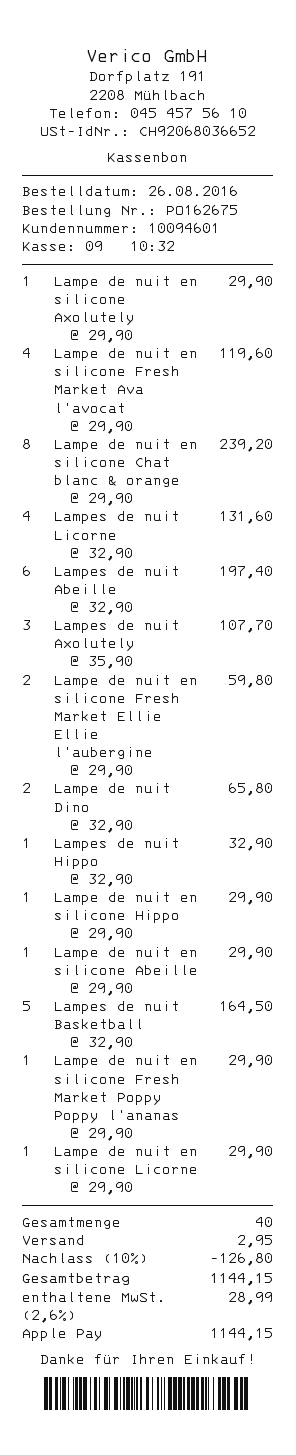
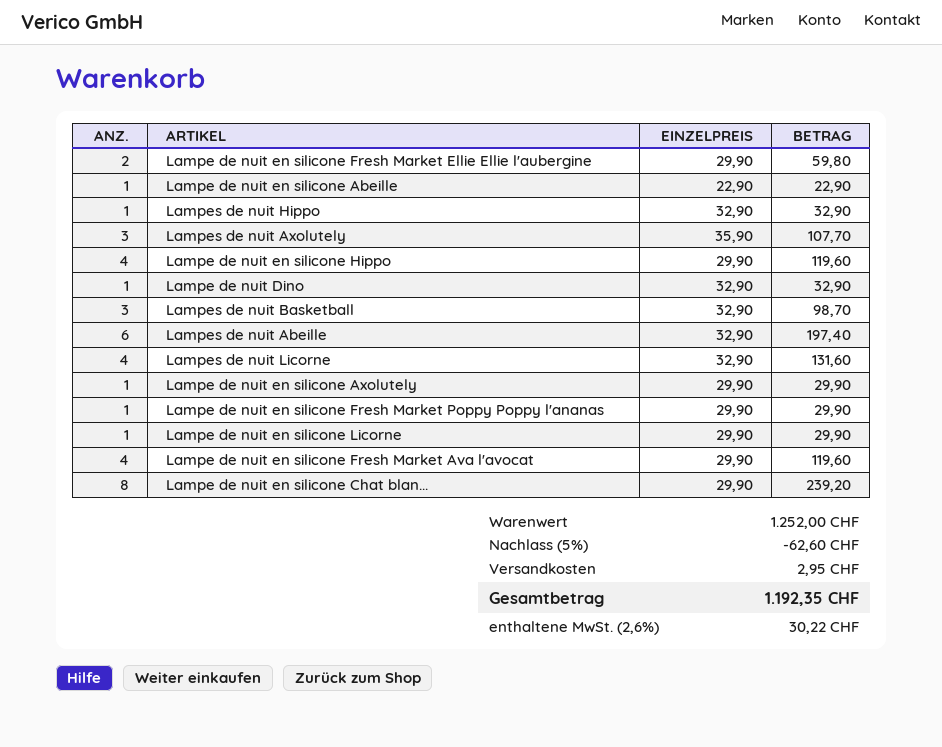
Lampe de nuit Dino: 2 x 32.90 = 65.80 -> 1 x 32.90 = 32.90
Lampe de nuit en silicone Hippo: 1 x 29.90 = 29.90 -> 4 x 29.90 = 119.60
Lampe de nuit en silicone Abeille: 1 x 29.90 = 29.90 -> 1 x 22.90 = 22.90
Lampes de nuit Basketball: 5 x 32.90 = 164.50 -> 3 x 32.90 = 98.70
discount: 10% = 126.80 -> 5% = 62.60
tax: 2.6% = 28.99 -> 2.6% = 30.22
total: 1144.15 -> 1192.35

